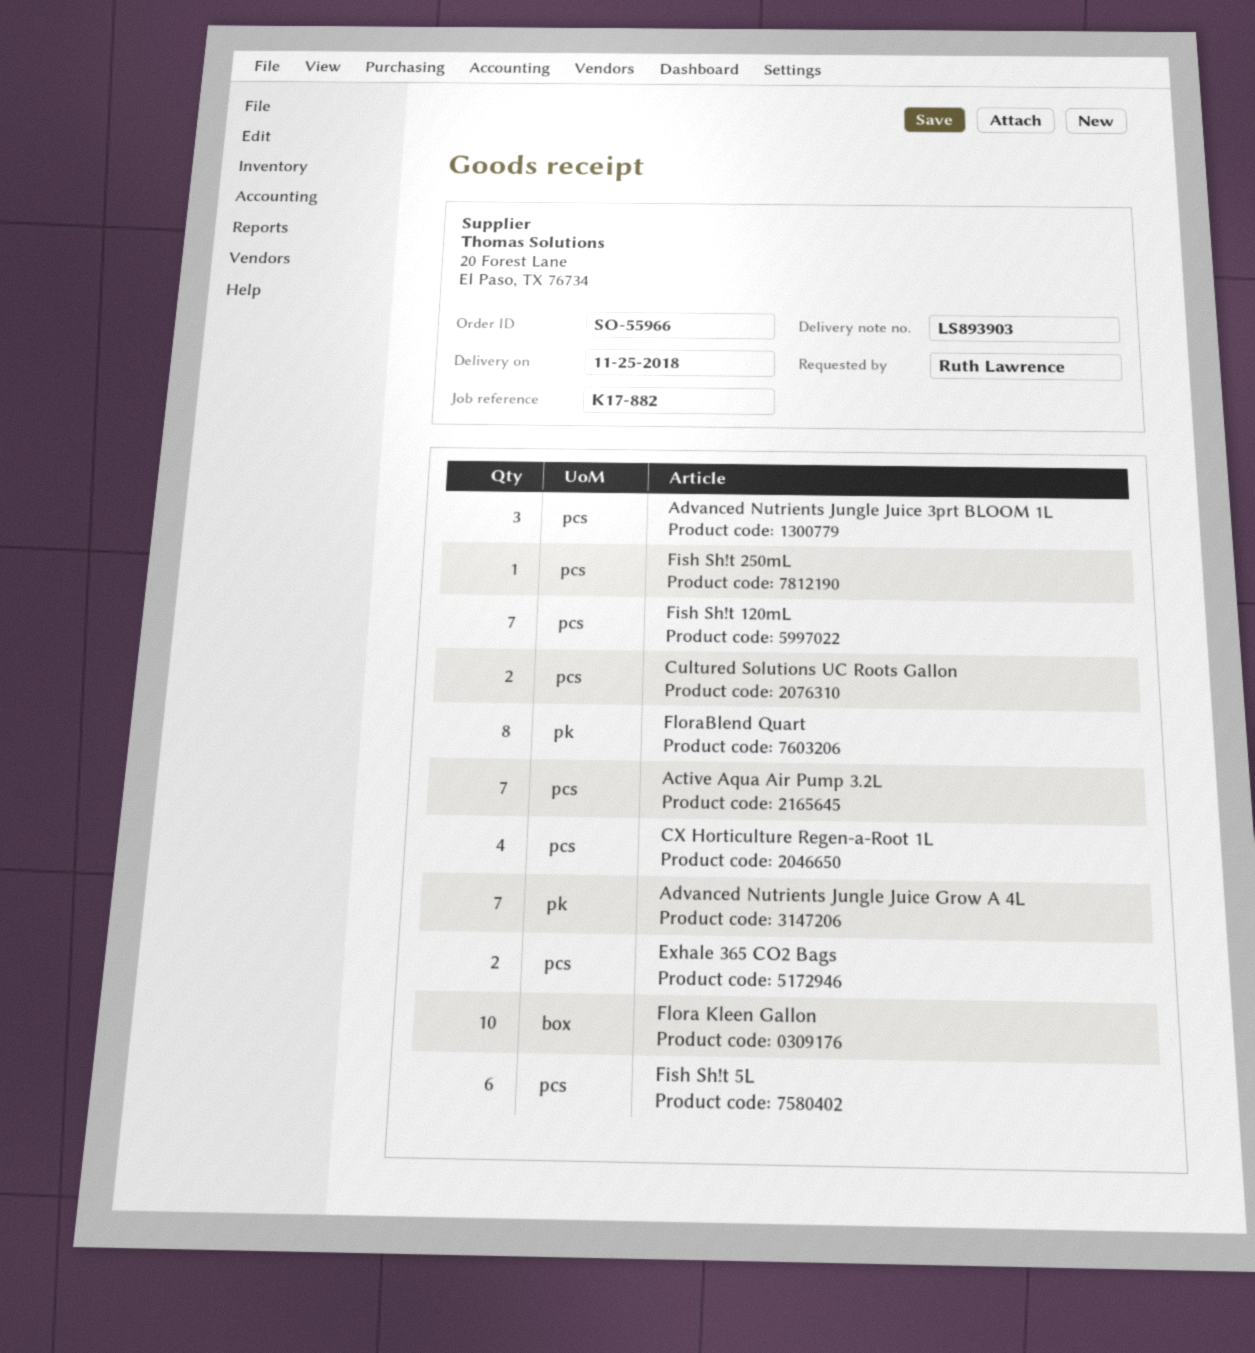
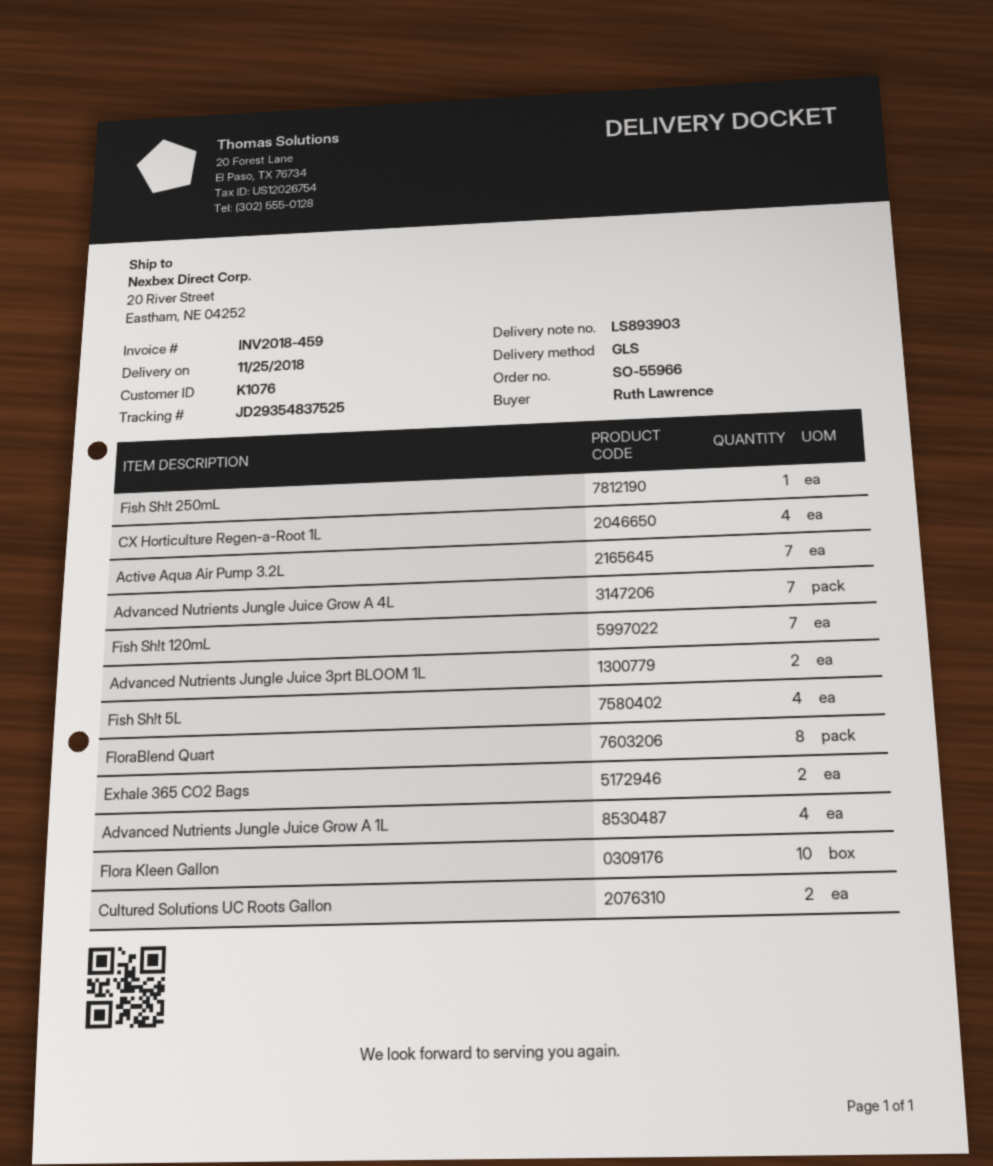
Advanced Nutrients Jungle Juice 3prt BLOOM 1L: 3 -> 2
Fish Sh!t 5L: 6 -> 4
Advanced Nutrients Jungle Juice Grow A 1L: none -> 4

